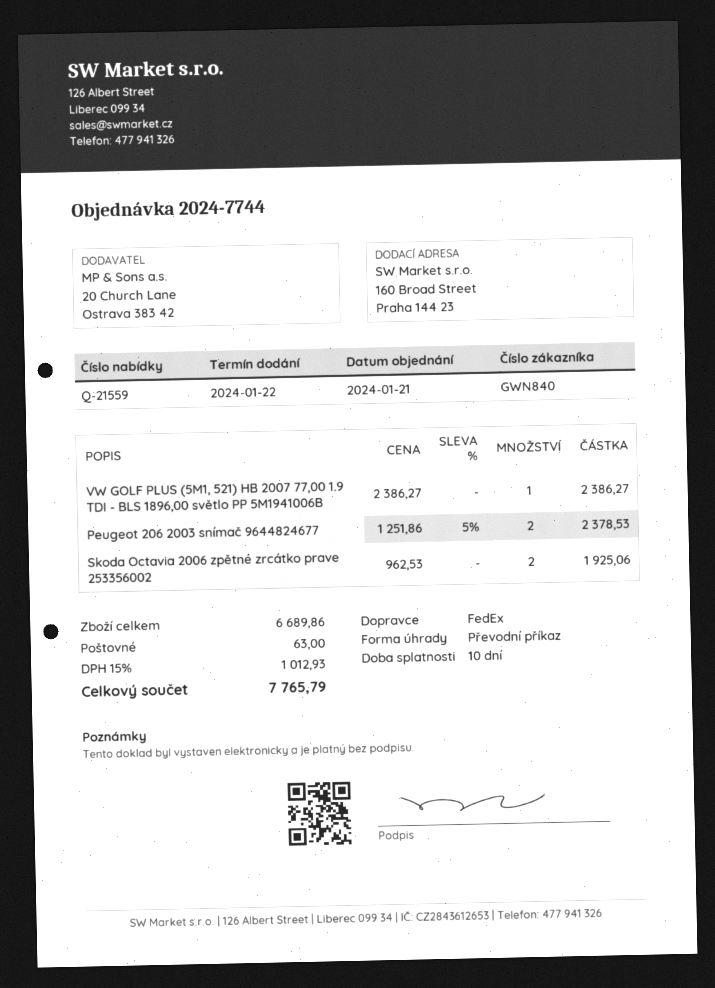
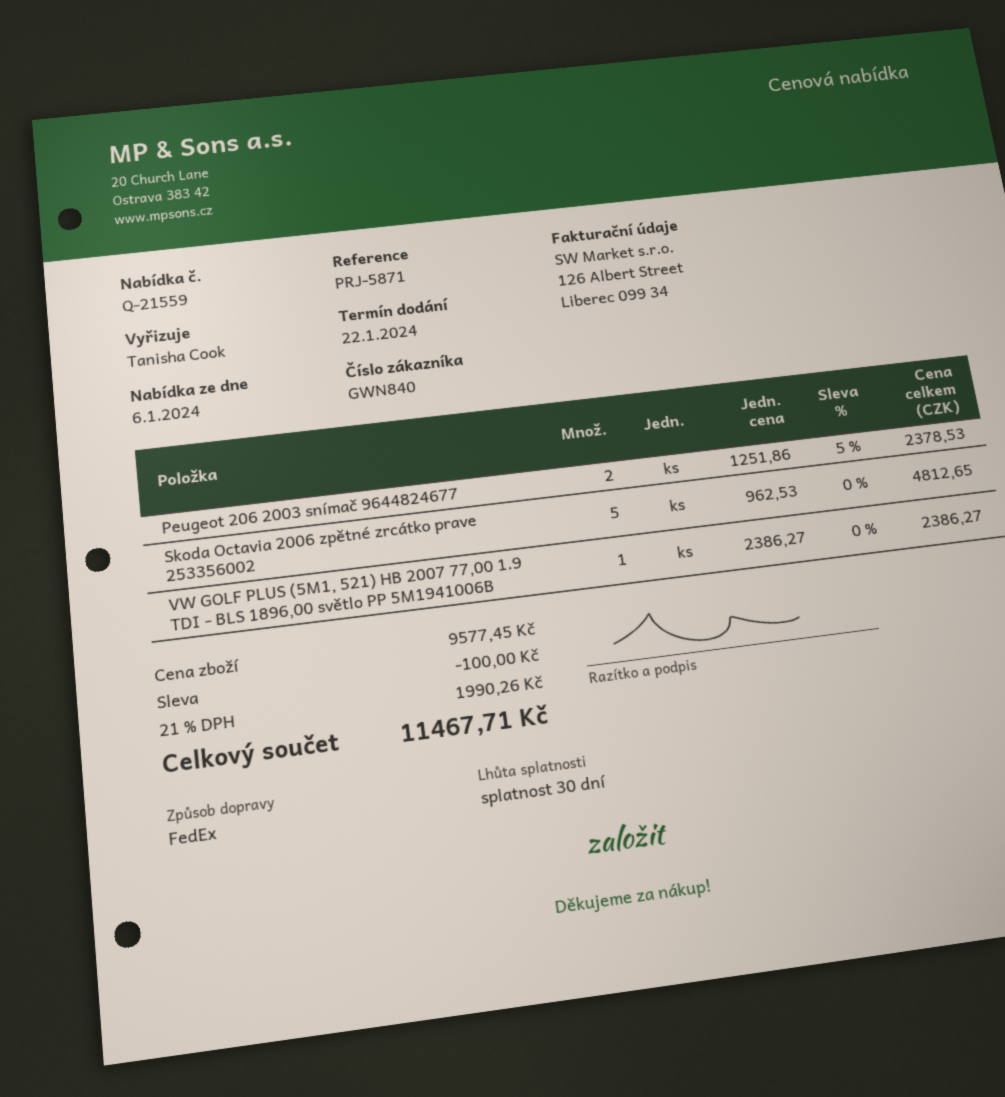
payment terms: 10 days -> 30 days
Skoda Octavia 2006 zpětné zrcátko prave 253356002: 2 x 962.53 = 1925.06 -> 5 x 962.53 = 4812.65
subtotal: 6689.86 -> 9577.45
discount: none -> 100.00
shipping: 63.00 -> none
tax: 15% = 1012.93 -> 21% = 1990.26
total: 7765.79 -> 11467.71

